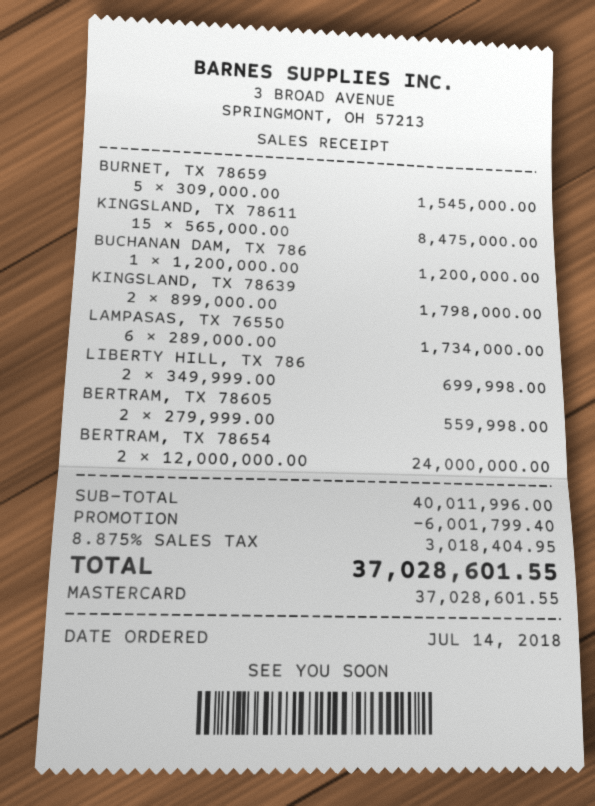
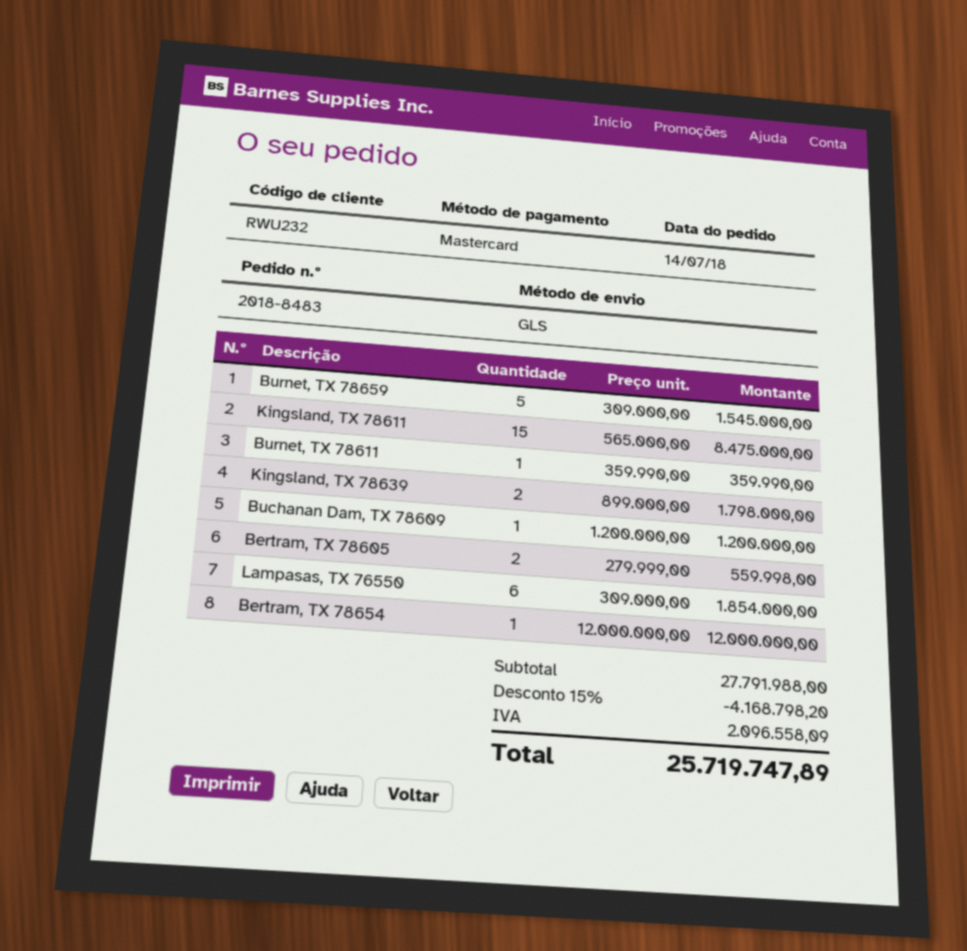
LAMPASAS, TX 76550: 6 x 289000.00 = 1734000.00 -> 6 x 309000.00 = 1854000.00
LIBERTY HILL, TX 786: 2 x 349999.00 = 699998.00 -> none
BERTRAM, TX 78654: 2 x 12000000.00 = 24000000.00 -> 1 x 12000000.00 = 12000000.00
Burnet, TX 78611: none -> 1 x 359990.00 = 359990.00
subtotal: 40011996.00 -> 27791988.00
discount: 6001799.40 -> 4168798.20
tax: 3018404.95 -> 2096558.09
total: 37028601.55 -> 25719747.89

